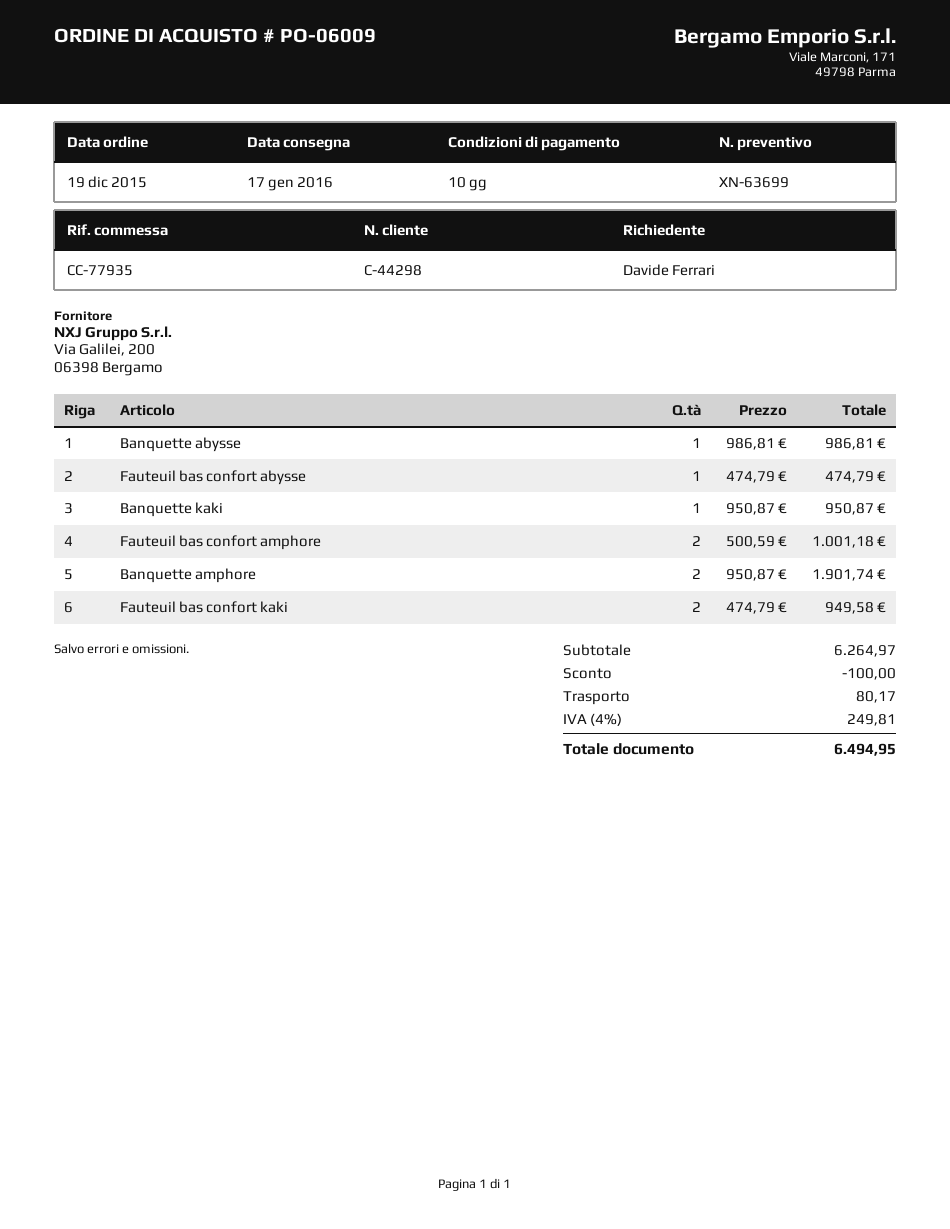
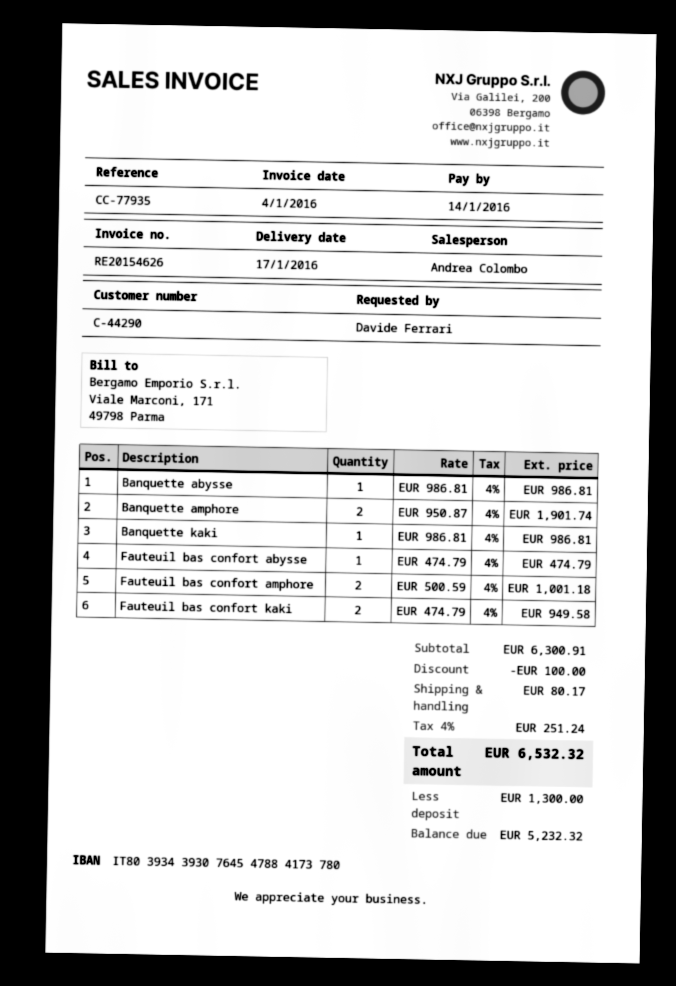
customer number: C-44298 -> C-44290
Banquette kaki: 1 x 950.87 = 950.87 -> 1 x 986.81 = 986.81
subtotal: 6264.97 -> 6300.91
tax: 4% = 249.81 -> 4% = 251.24
total: 6494.95 -> 6532.32

